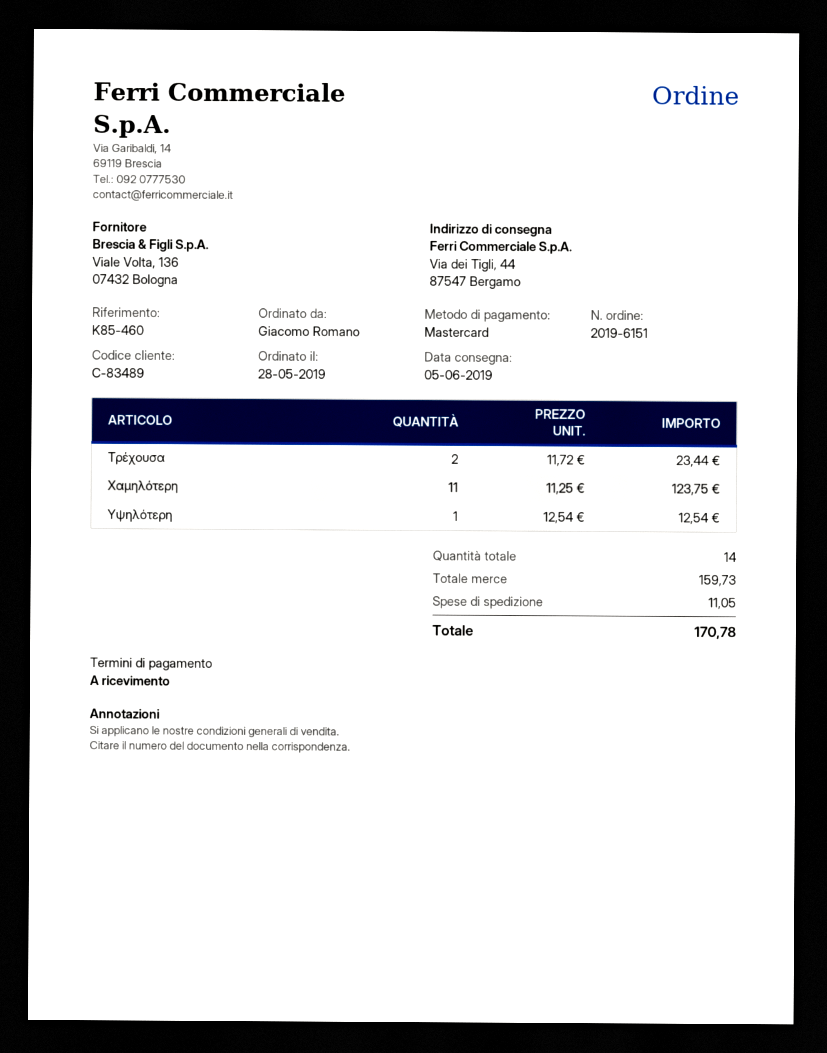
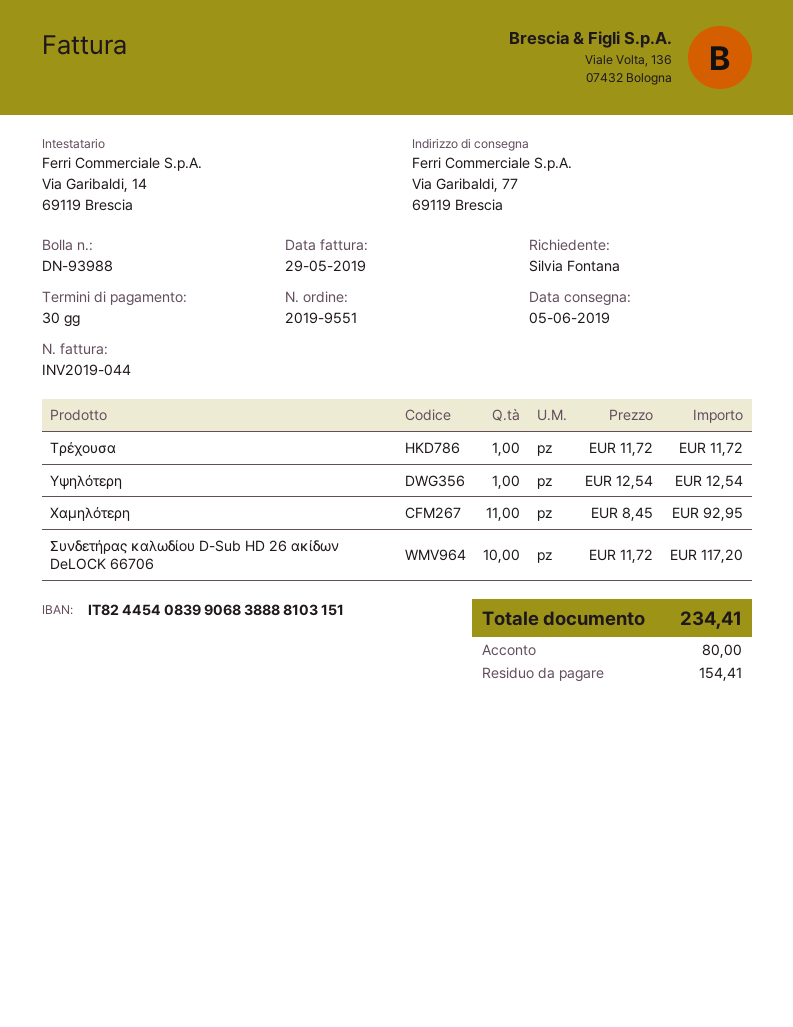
order number: 2019-6151 -> 2019-9551
payment terms: on receipt -> 30 days
ordered by: Giacomo Romano -> Silvia Fontana
ship to: Via dei Tigli, 44, 87547 Bergamo -> Via Garibaldi, 77, 69119 Brescia
Τρέχουσα: 2 x 11.72 = 23.44 -> 1 x 11.72 = 11.72
Χαμηλότερη: 11 x 11.25 = 123.75 -> 11 x 8.45 = 92.95
Συνδετήρας καλωδίου D-Sub HD 26 ακίδων DeLOCK 66706: none -> 10 x 11.72 = 117.20
shipping: 11.05 -> none
total: 170.78 -> 234.41

